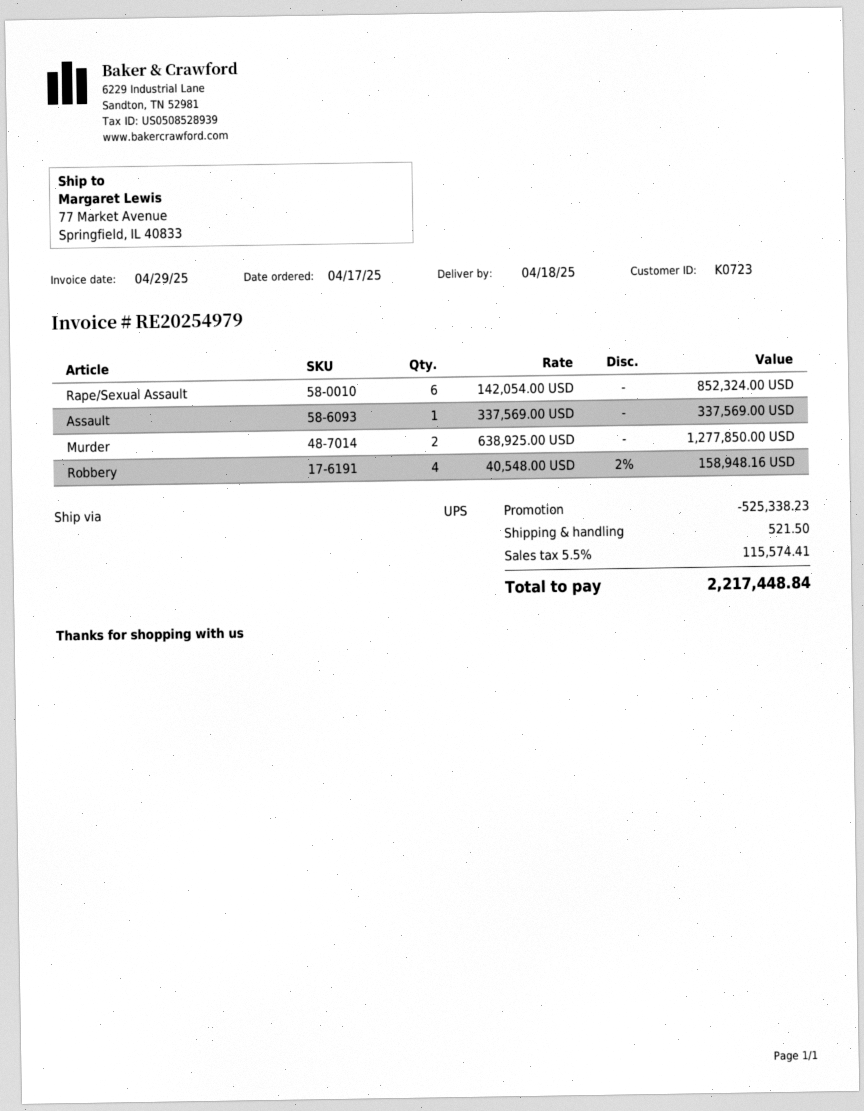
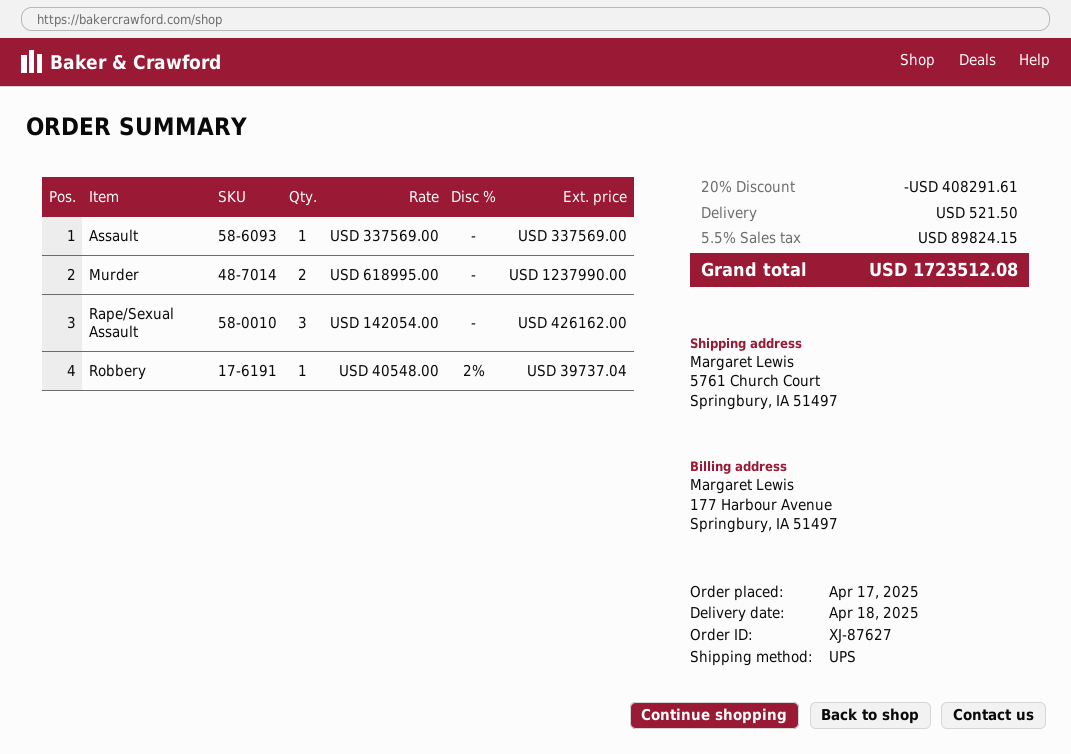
ship to: 77 Market Avenue, Springfield, IL 40833 -> 5761 Church Court, Springbury, IA 51497
Rape/Sexual Assault: 6 x 142054.00 = 852324.00 -> 3 x 142054.00 = 426162.00
Murder: 2 x 638925.00 = 1277850.00 -> 2 x 618995.00 = 1237990.00
Robbery: 4 x 40548.00 - 2% = 158948.16 -> 1 x 40548.00 - 2% = 39737.04
discount: 525338.23 -> 408291.61
tax: 5.5% = 115574.41 -> 5.5% = 89824.15
total: 2217448.84 -> 1723512.08

